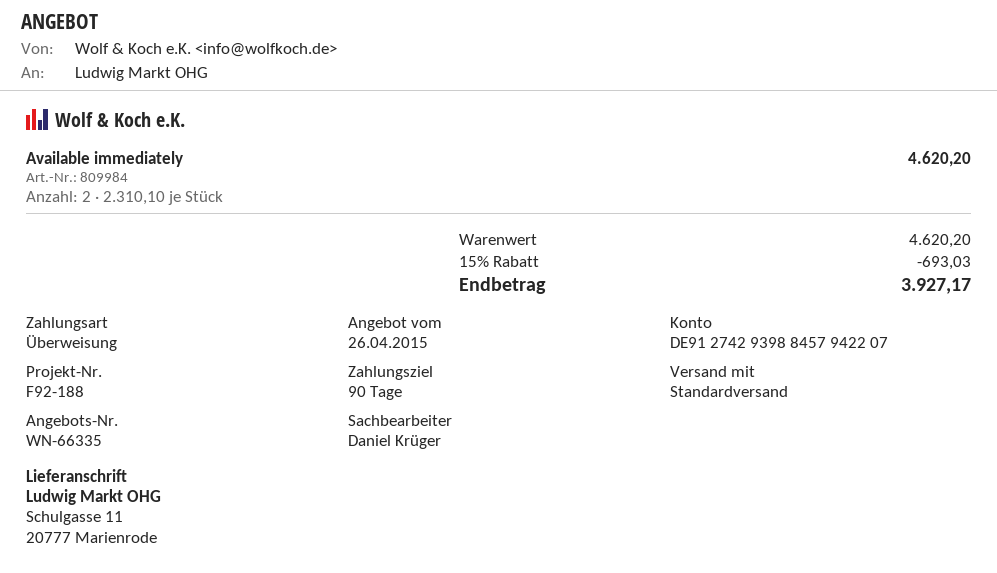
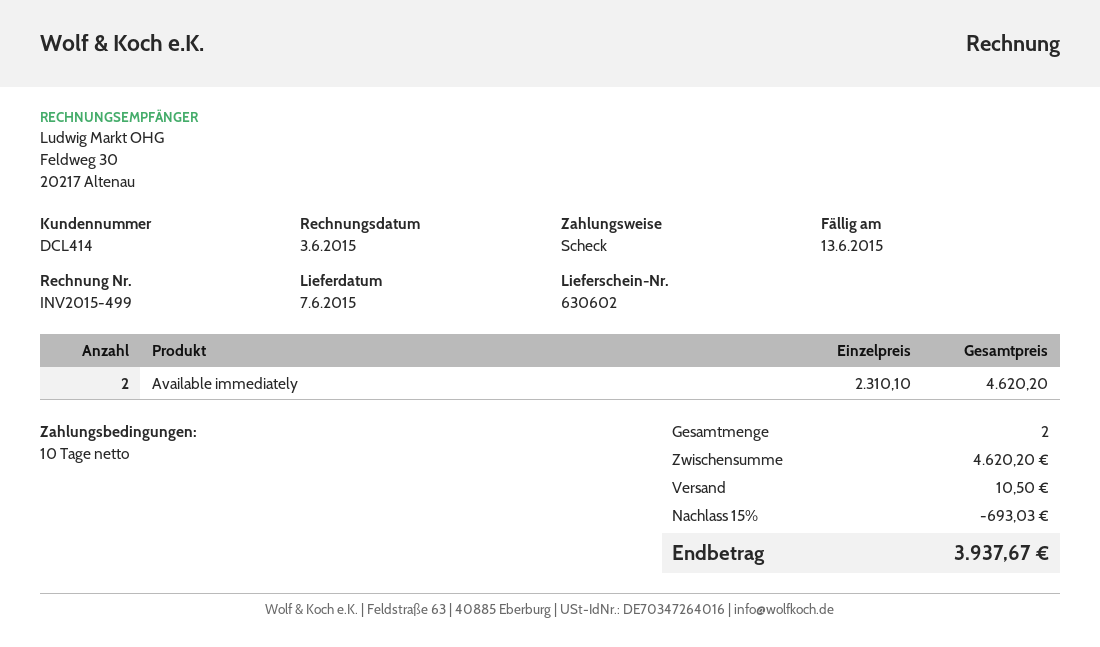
payment terms: 90 days -> 10 days
payment method: bank transfer -> cheque
shipping: none -> 10.50
total: 3927.17 -> 3937.67

